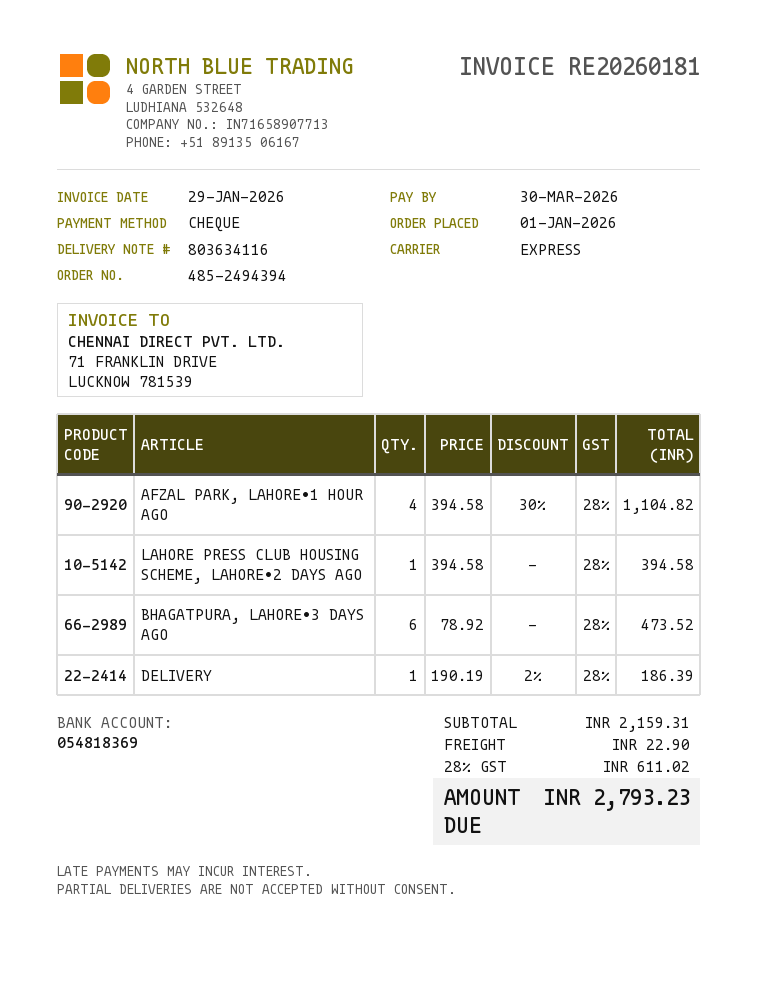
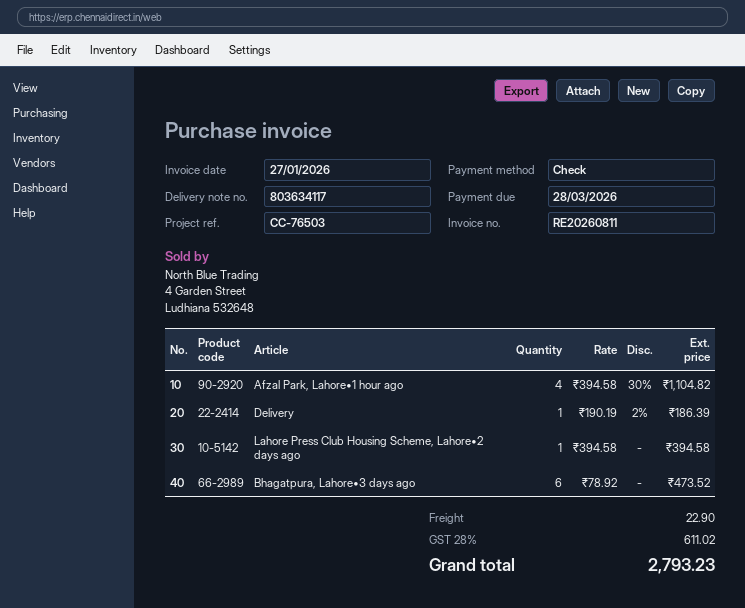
delivery note number: 803634116 -> 803634117
invoice number: RE20260181 -> RE20260811
invoice date: 2026-01-29 -> 2026-01-27
due date: 2026-03-30 -> 2026-03-28

